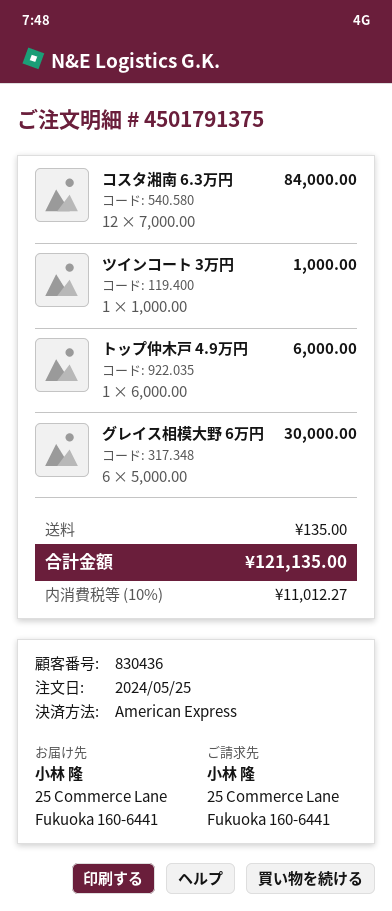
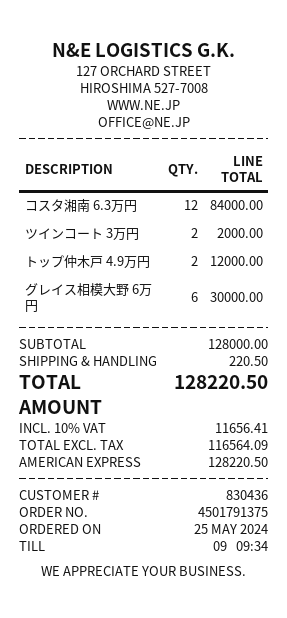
ツインコート 3万円: 1 for 1000.00 -> 2 for 2000.00
トップ仲木戸 4.9万円: 1 for 6000.00 -> 2 for 12000.00
shipping: 135.00 -> 220.50
tax: 10% = 11012.27 -> 10% = 11656.41
total: 121135.00 -> 128220.50

